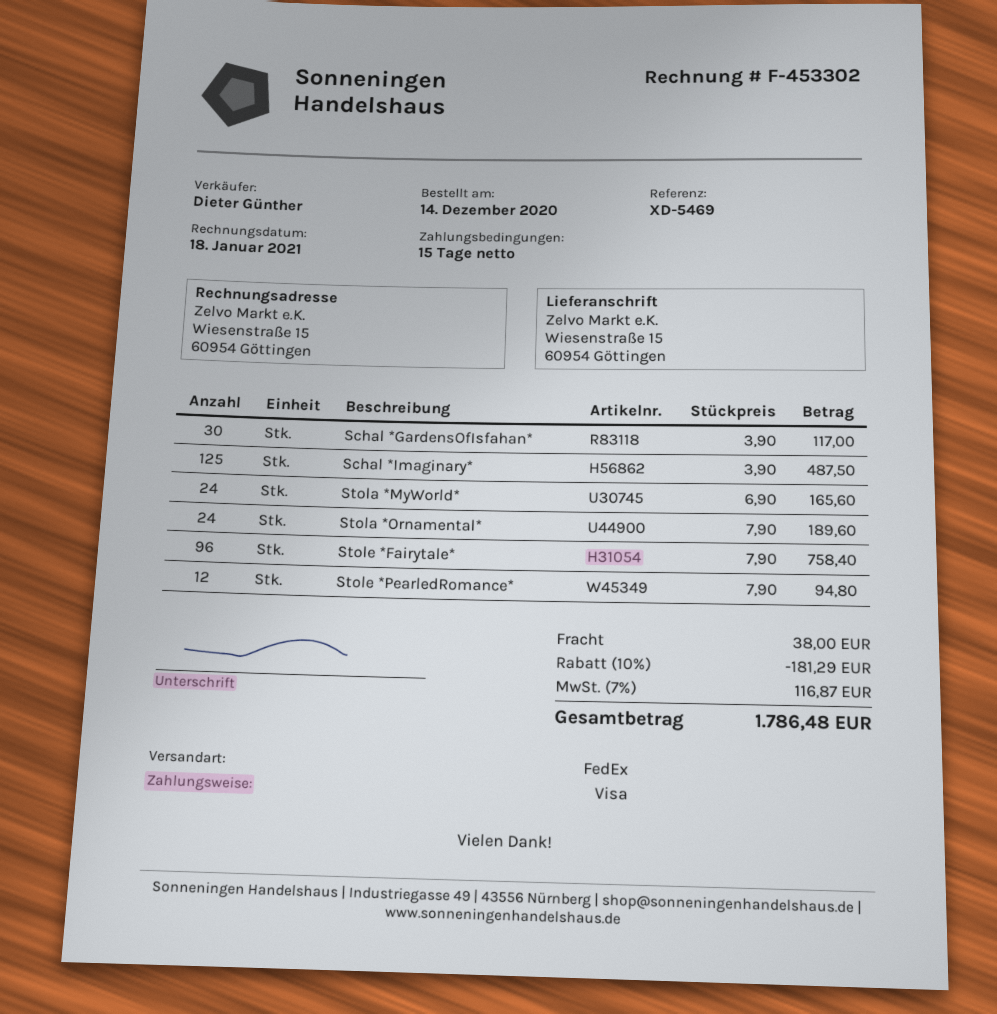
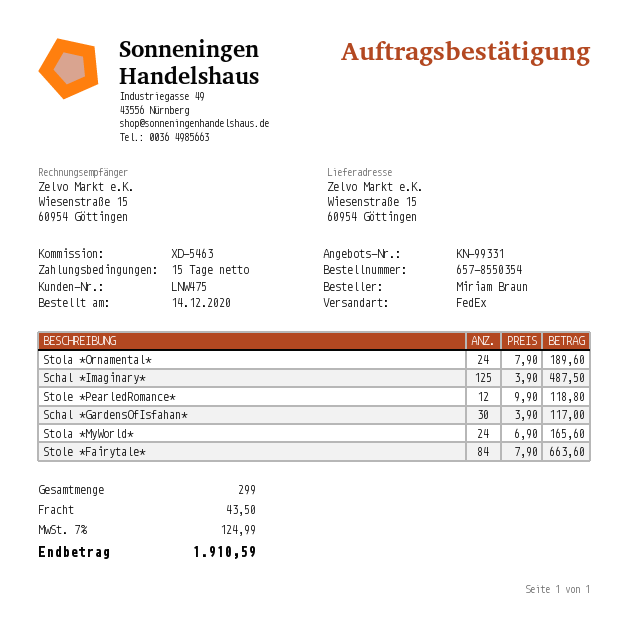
reference: XD-5469 -> XD-5463
Stole *Fairytale*: 96 x 7.90 = 758.40 -> 84 x 7.90 = 663.60
Stole *PearledRomance*: 12 x 7.90 = 94.80 -> 12 x 9.90 = 118.80
discount: 10% = 181.29 -> none
shipping: 38.00 -> 43.50
tax: 7% = 116.87 -> 7% = 124.99
total: 1786.48 -> 1910.59

